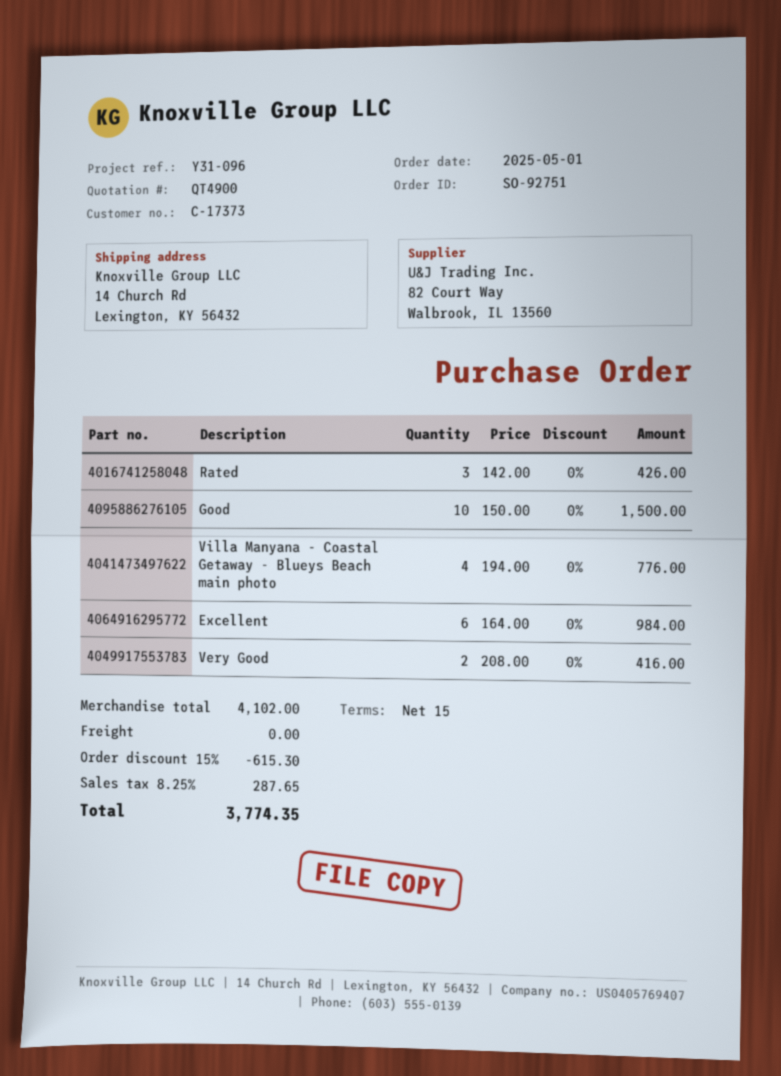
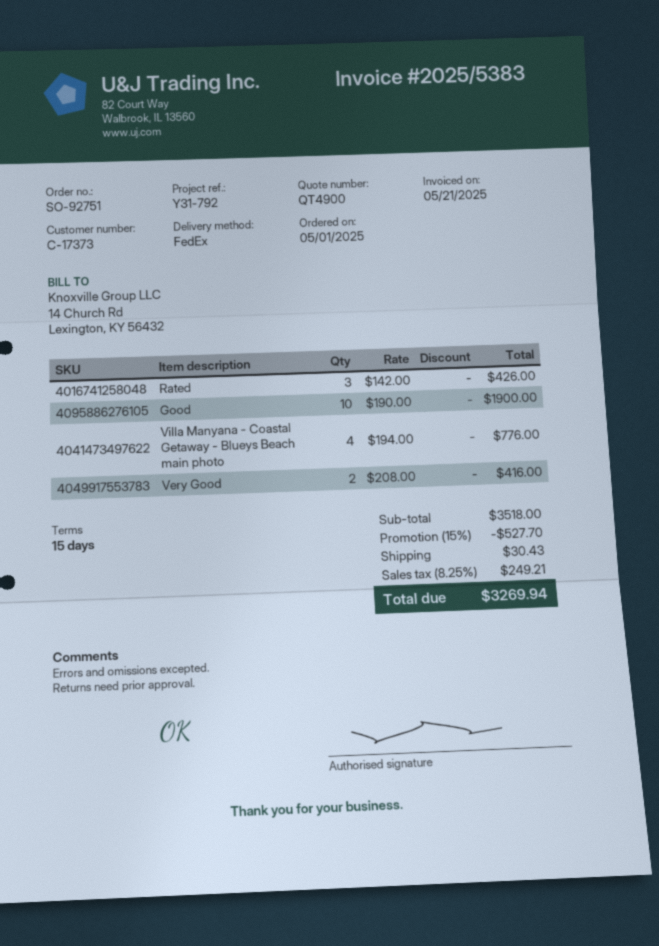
reference: Y31-096 -> Y31-792
Good: 10 x 150.00 = 1500.00 -> 10 x 190.00 = 1900.00
Excellent: 6 x 164.00 = 984.00 -> none
subtotal: 4102.00 -> 3518.00
discount: 15% = 615.30 -> 15% = 527.70
shipping: 0.00 -> 30.43
tax: 8.25% = 287.65 -> 8.25% = 249.21
total: 3774.35 -> 3269.94

